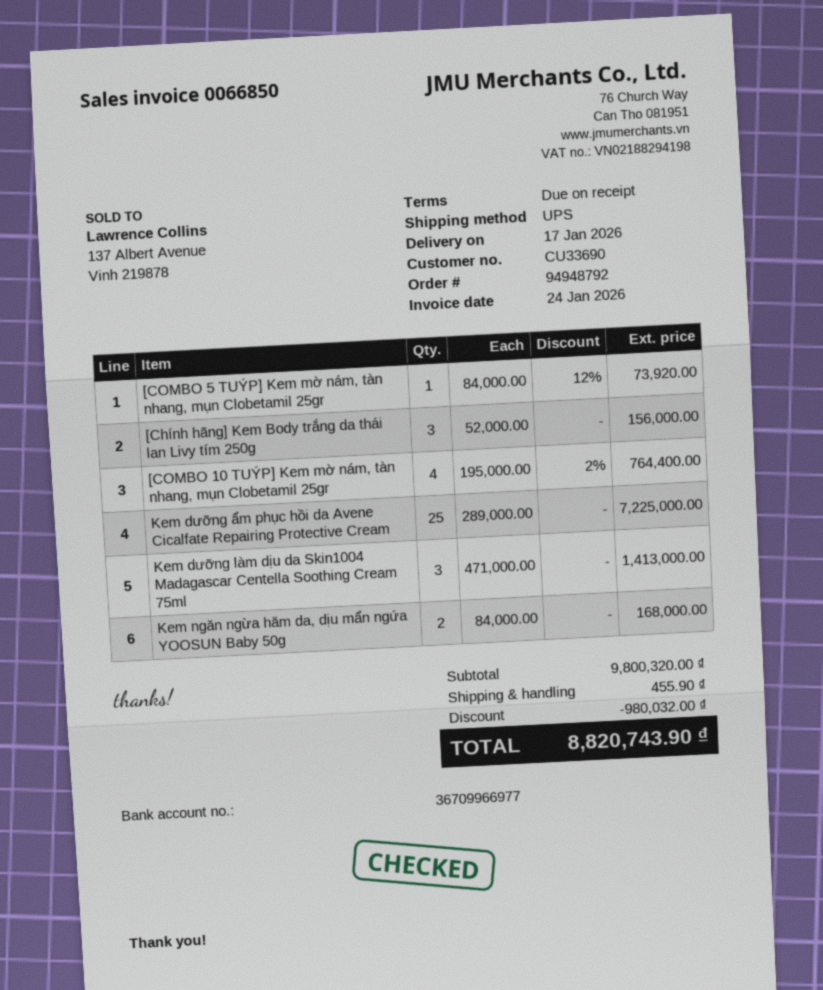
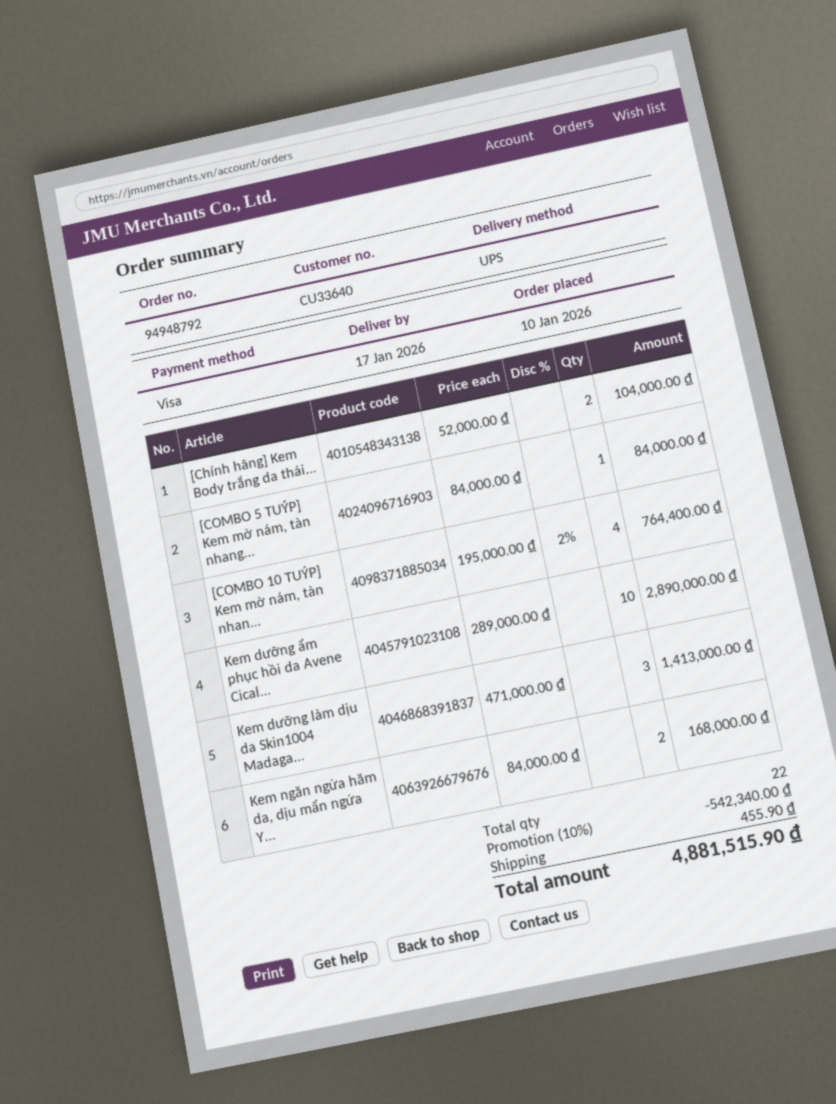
customer number: CU33690 -> CU33640
[COMBO 5 TUÝP] Kem mờ nám, tàn nhang, mụn Clobetamil 25gr: 1 x 84000.00 - 12% = 73920.00 -> 1 x 84000.00 = 84000.00
[Chính hãng] Kem Body trắng da thái lan Livy tím 250g: 3 x 52000.00 = 156000.00 -> 2 x 52000.00 = 104000.00
Kem dưỡng ẩm phục hồi da Avene Cicalfate Repairing Protective Cream: 25 x 289000.00 = 7225000.00 -> 10 x 289000.00 = 2890000.00
discount: 980032.00 -> 542340.00
total: 8820743.90 -> 4881515.90

